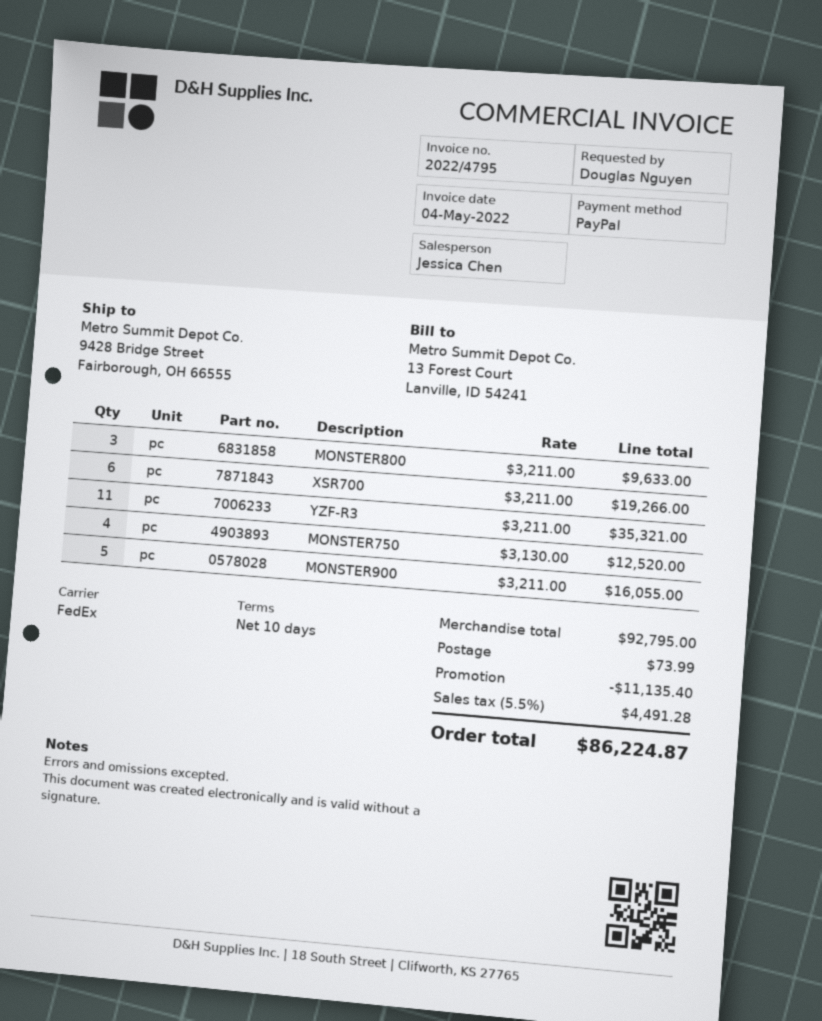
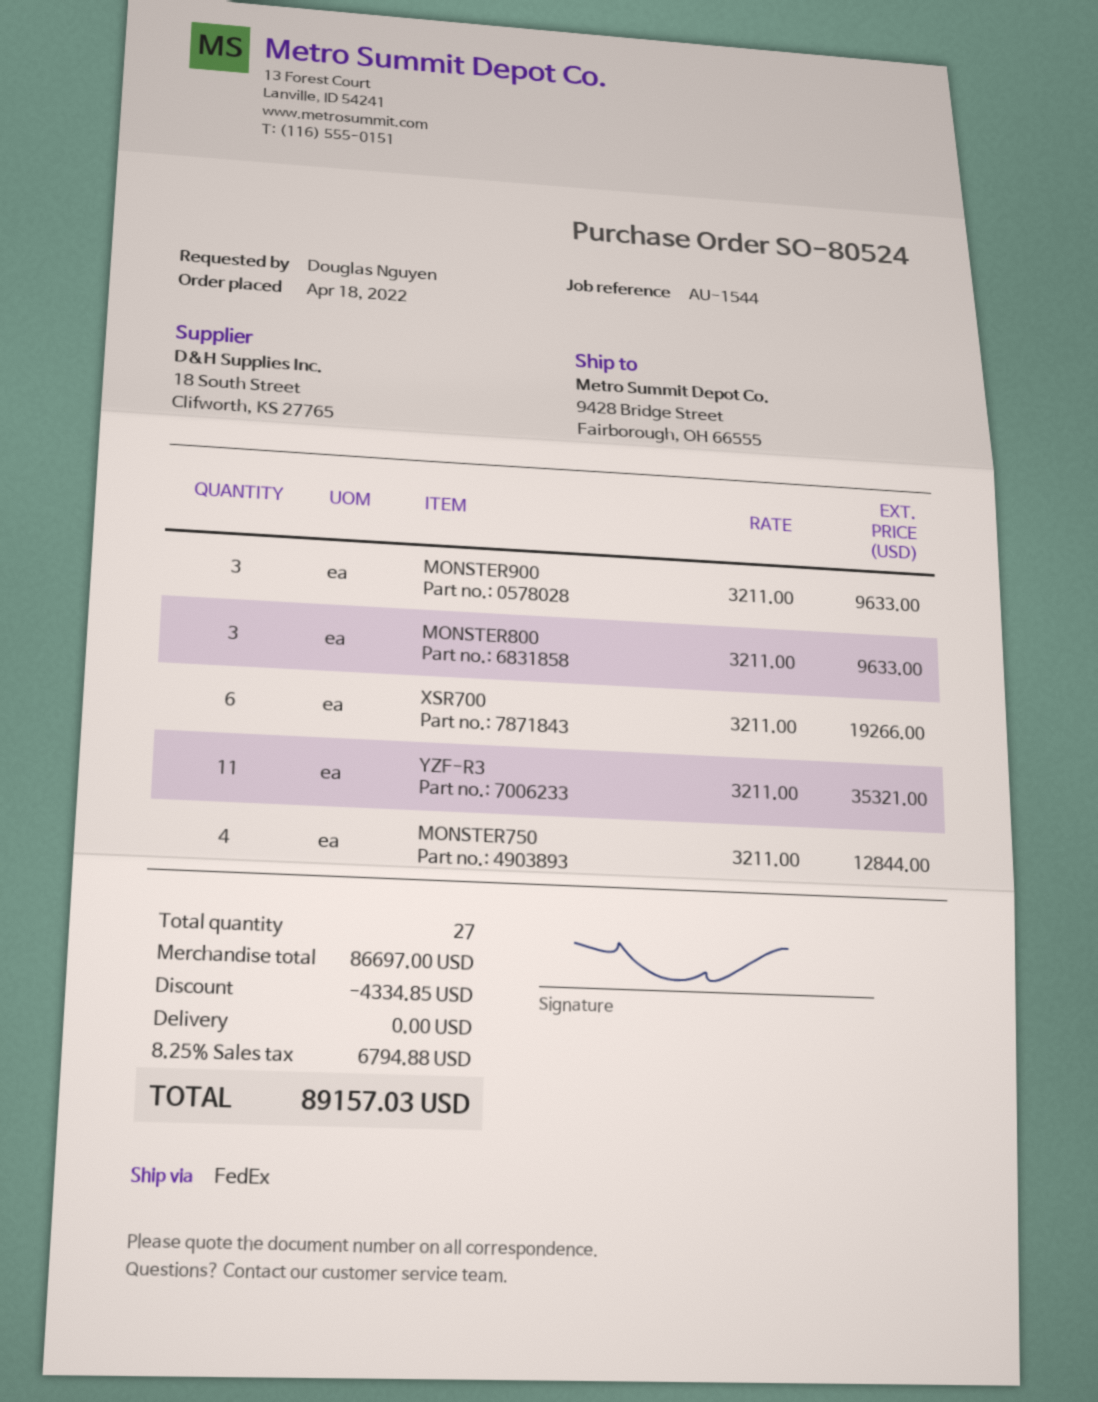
MONSTER750: 4 x 3130.00 = 12520.00 -> 4 x 3211.00 = 12844.00
MONSTER900: 5 x 3211.00 = 16055.00 -> 3 x 3211.00 = 9633.00
subtotal: 92795.00 -> 86697.00
discount: 11135.40 -> 4334.85
shipping: 73.99 -> 0.00
tax: 5.5% = 4491.28 -> 8.25% = 6794.88
total: 86224.87 -> 89157.03

